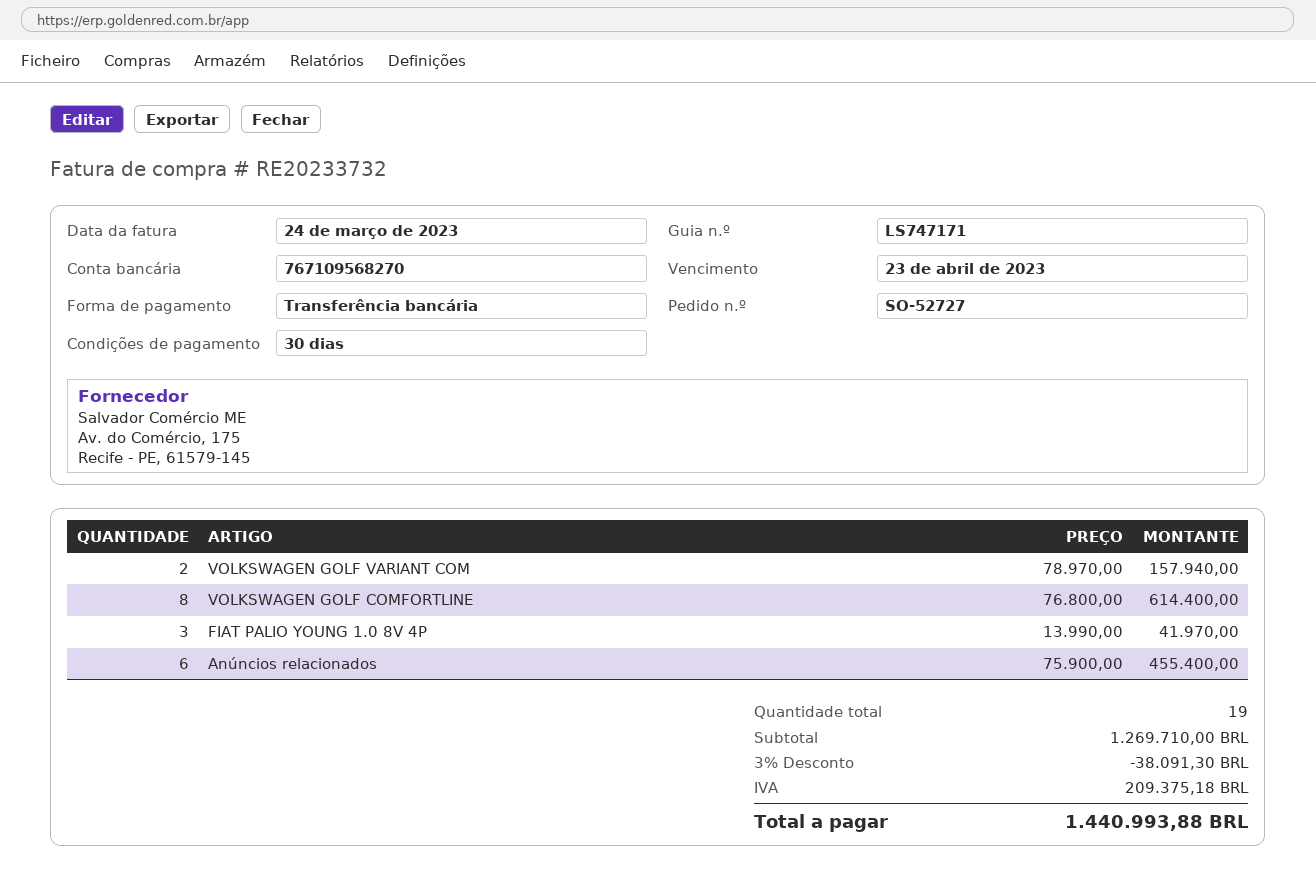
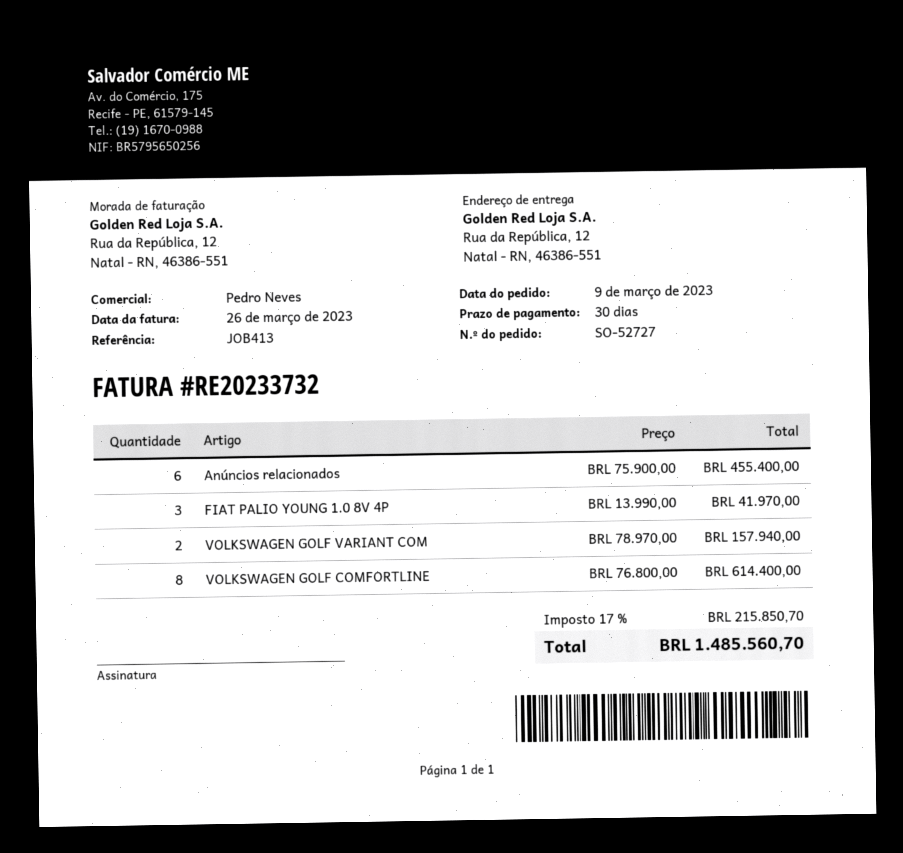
invoice date: 2023-03-24 -> 2023-03-26
discount: 3% = 38091.30 -> none
tax: 209375.18 -> 215850.70
total: 1440993.88 -> 1485560.70

